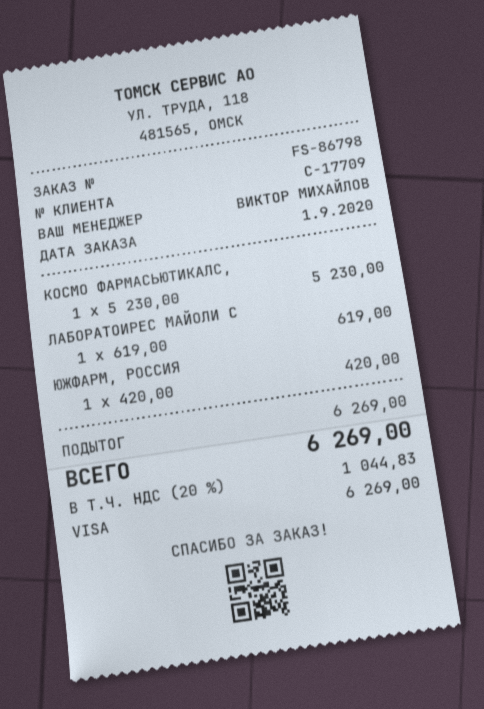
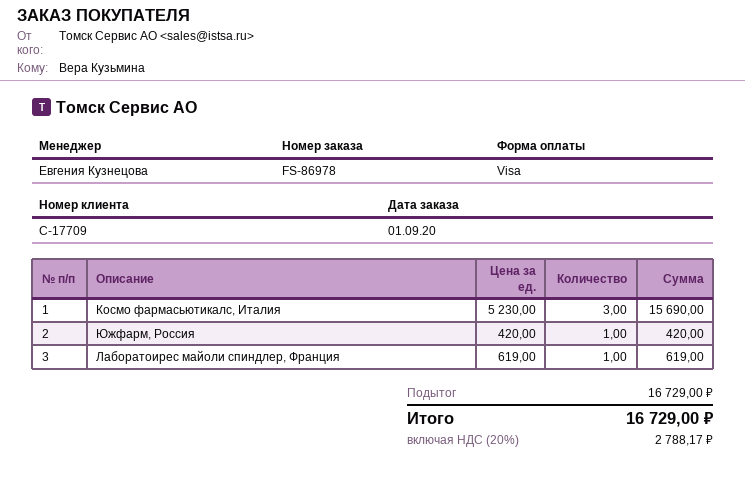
order number: FS-86798 -> FS-86978
sales rep: ВИКТОР МИХАЙЛОВ -> Евгения Кузнецова
КОСМО ФАРМАСЬЮТИКАЛС,: 1 x 5230.00 = 5230.00 -> 3 x 5230.00 = 15690.00
subtotal: 6269.00 -> 16729.00
tax: 20% = 1044.83 -> 20% = 2788.17
total: 6269.00 -> 16729.00

